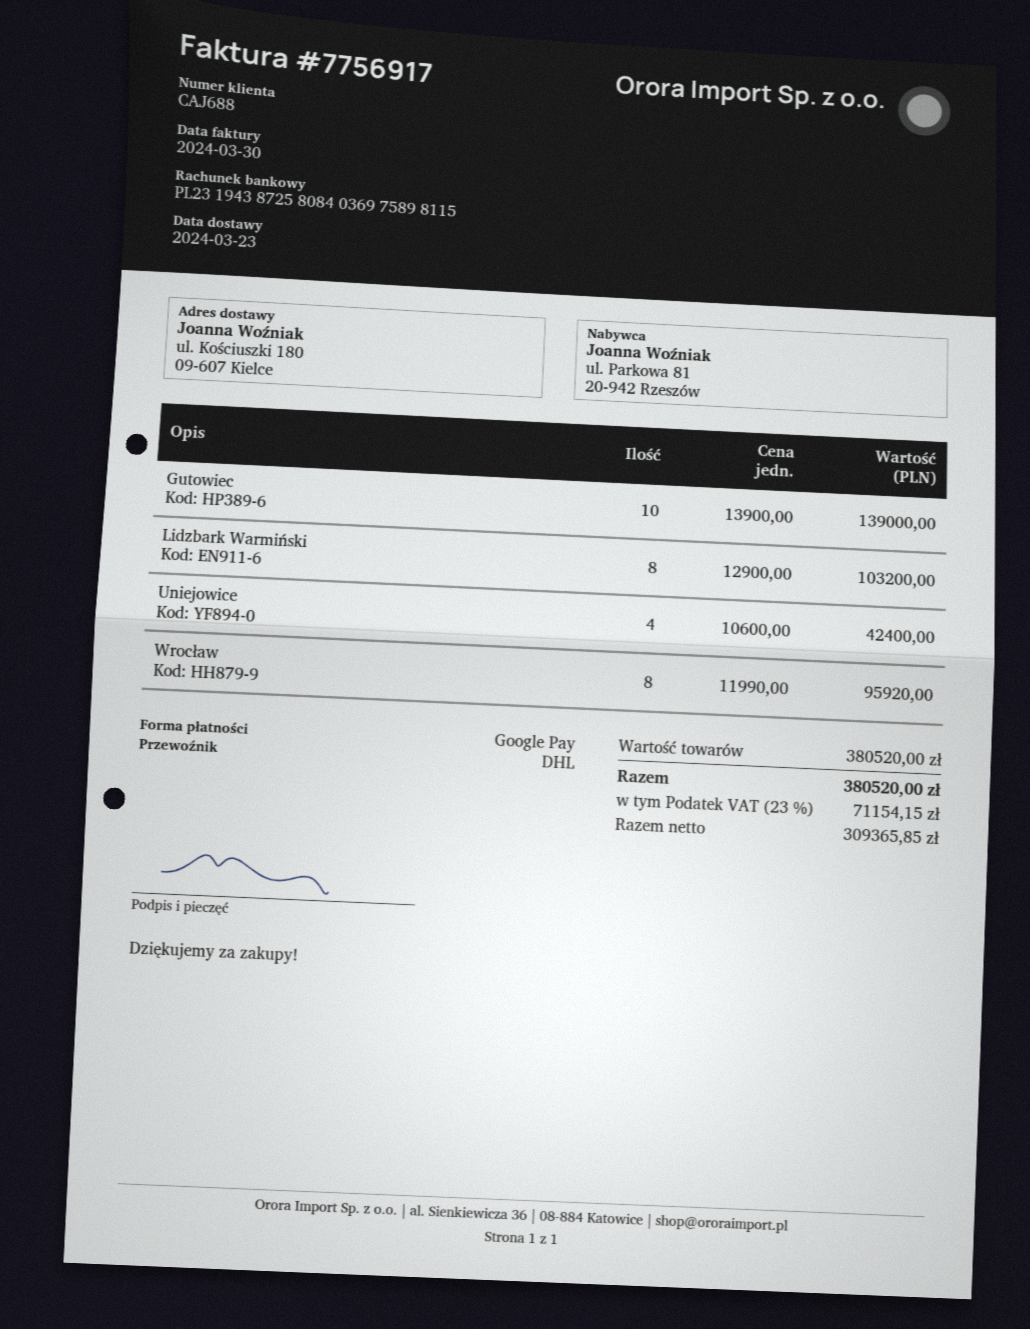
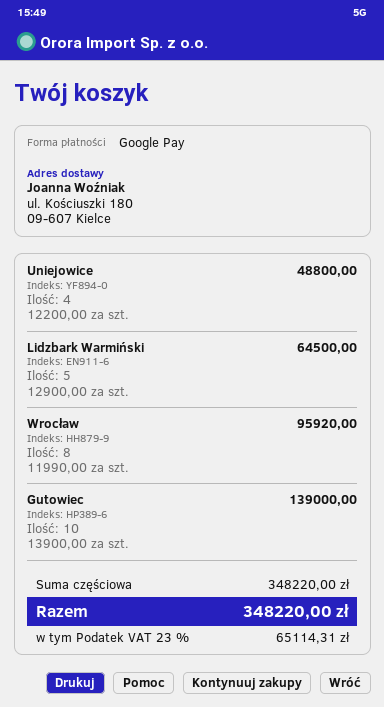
Lidzbark Warmiński: 8 x 12900.00 = 103200.00 -> 5 x 12900.00 = 64500.00
Uniejowice: 4 x 10600.00 = 42400.00 -> 4 x 12200.00 = 48800.00
subtotal: 380520.00 -> 348220.00
tax: 23% = 71154.15 -> 23% = 65114.31
total: 380520.00 -> 348220.00

